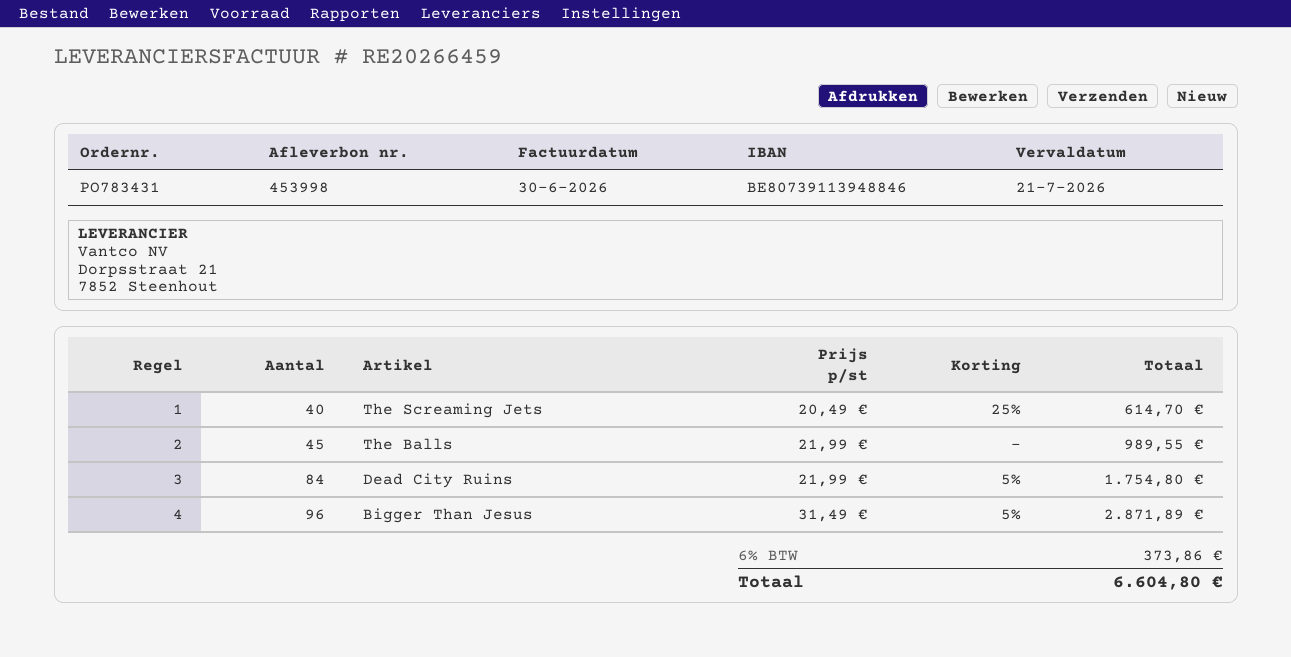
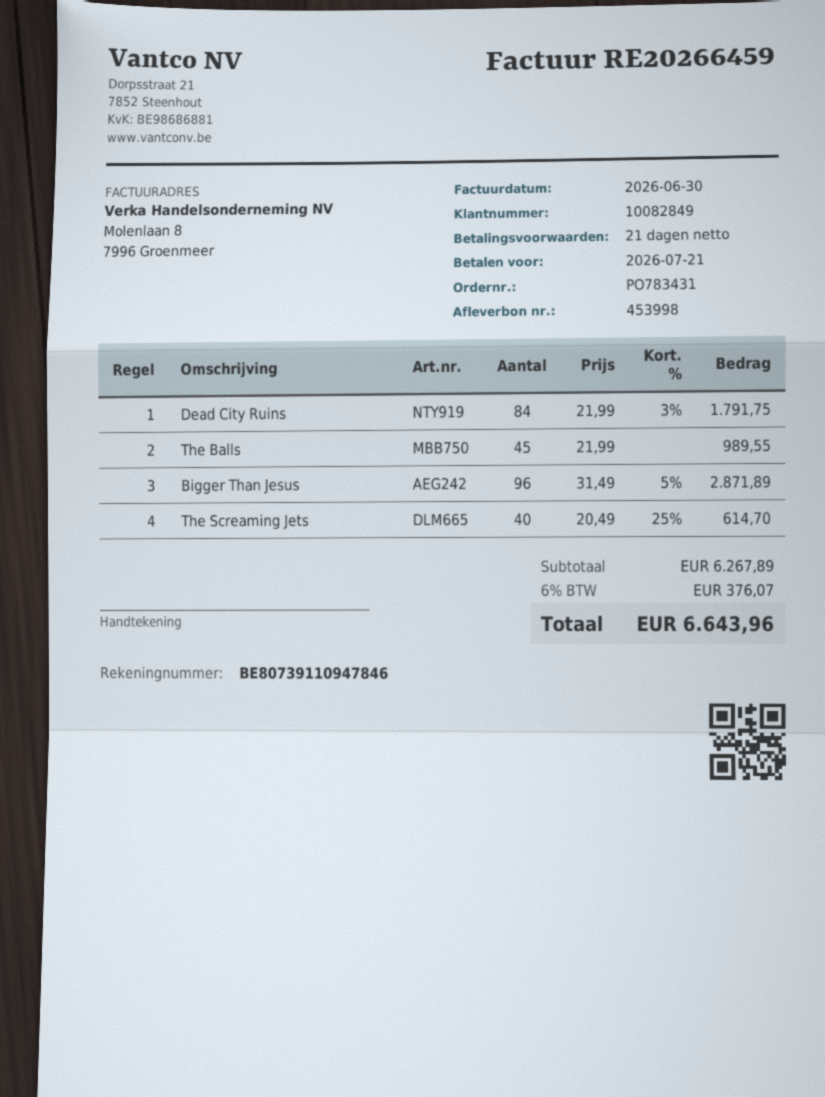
bank account: BE80739113948846 -> BE80739110947846
Dead City Ruins: 84 x 21.99 - 5% = 1754.80 -> 84 x 21.99 - 3% = 1791.75
tax: 6% = 373.86 -> 6% = 376.07
total: 6604.80 -> 6643.96

